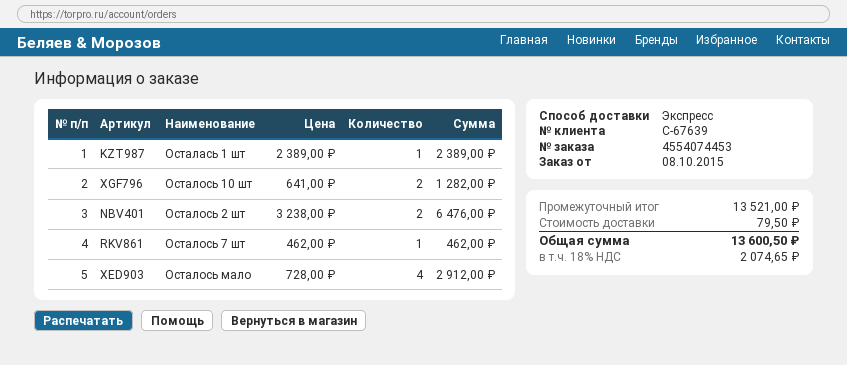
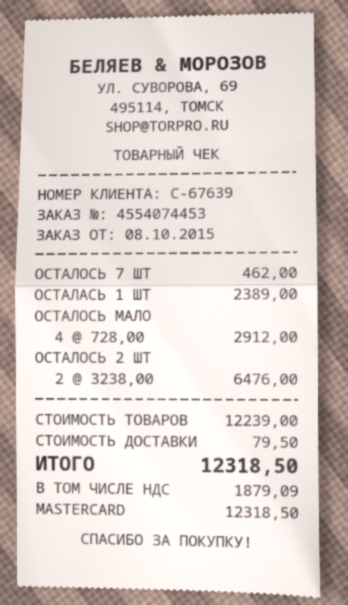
Осталось 10 шт: 2 x 641.00 = 1282.00 -> none
subtotal: 13521.00 -> 12239.00
tax: 2074.65 -> 1879.09
total: 13600.50 -> 12318.50

